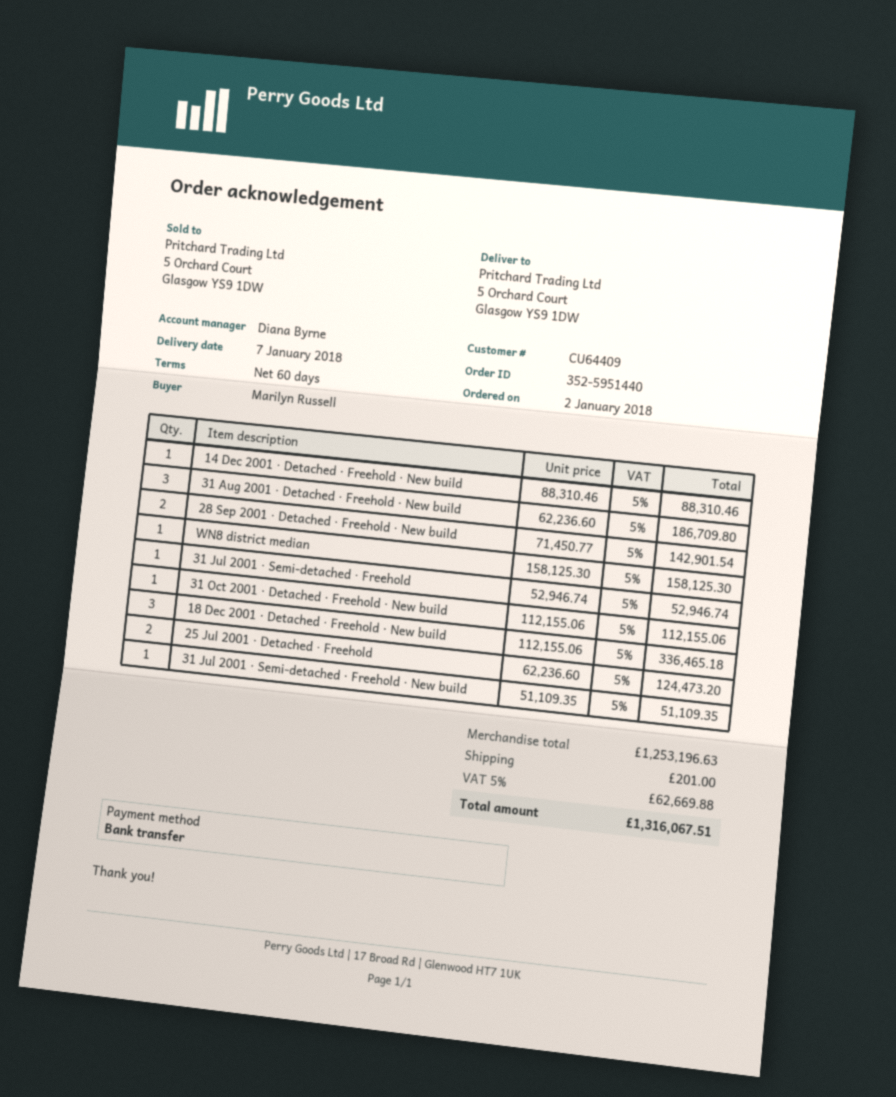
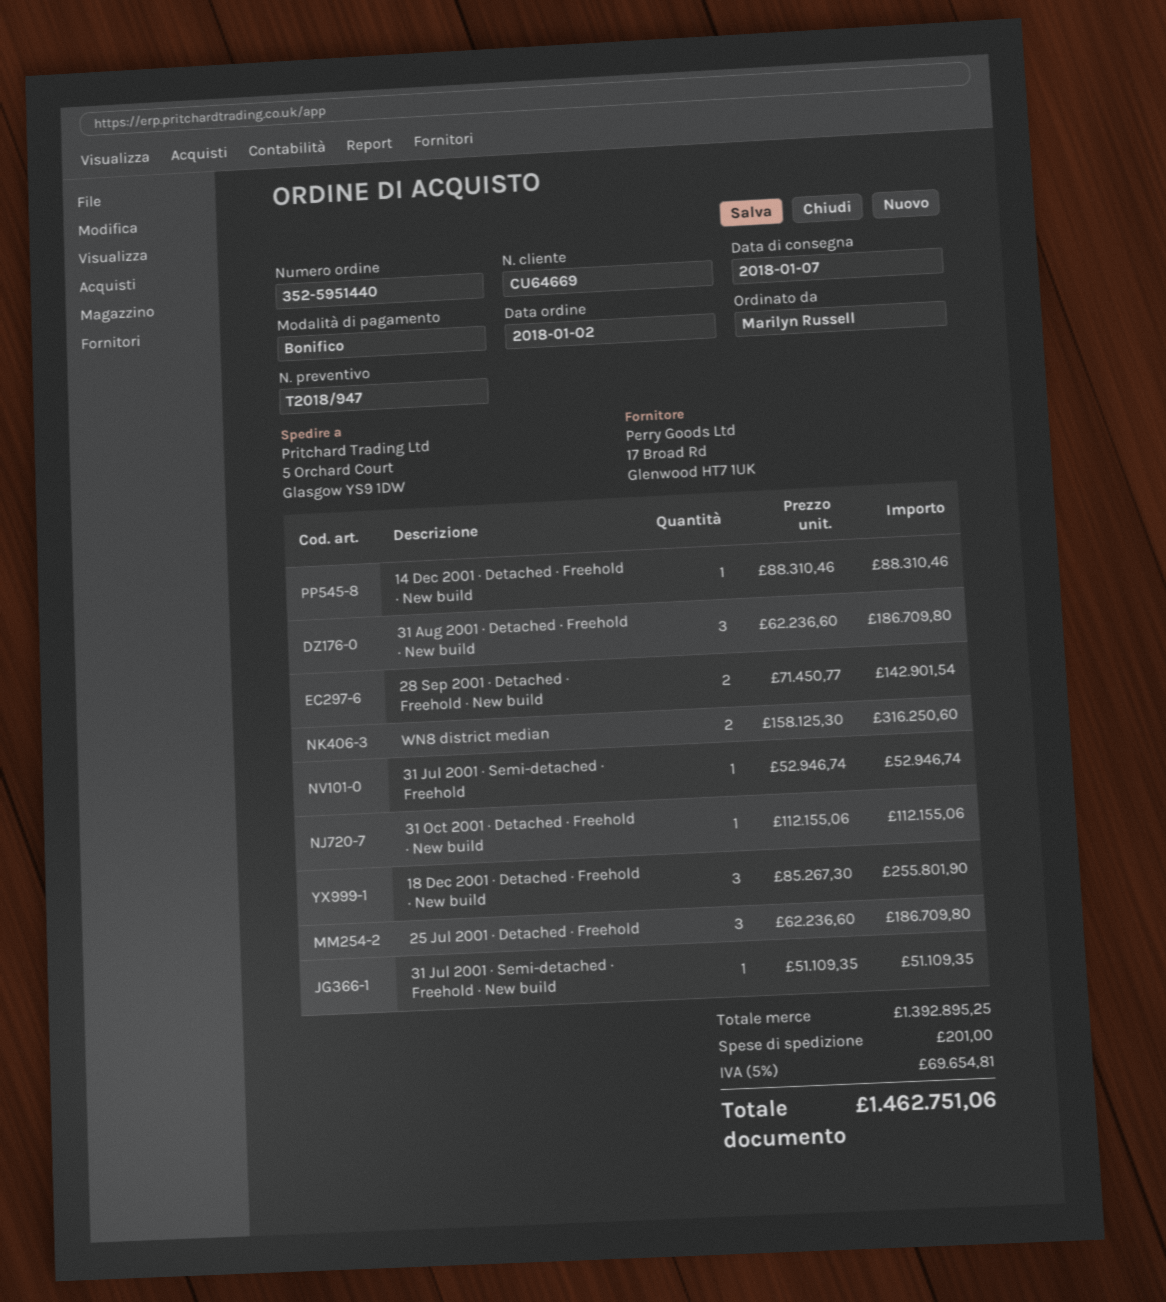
customer number: CU64409 -> CU64669
WN8 district median: 1 x 158125.30 = 158125.30 -> 2 x 158125.30 = 316250.60
18 Dec 2001 · Detached · Freehold · New build: 3 x 112155.06 = 336465.18 -> 3 x 85267.30 = 255801.90
25 Jul 2001 · Detached · Freehold: 2 x 62236.60 = 124473.20 -> 3 x 62236.60 = 186709.80
subtotal: 1253196.63 -> 1392895.25
tax: 5% = 62669.88 -> 5% = 69654.81
total: 1316067.51 -> 1462751.06

